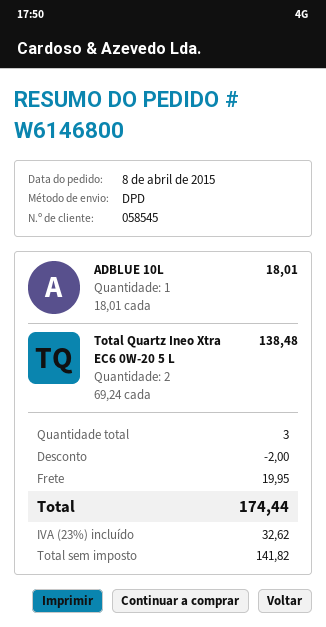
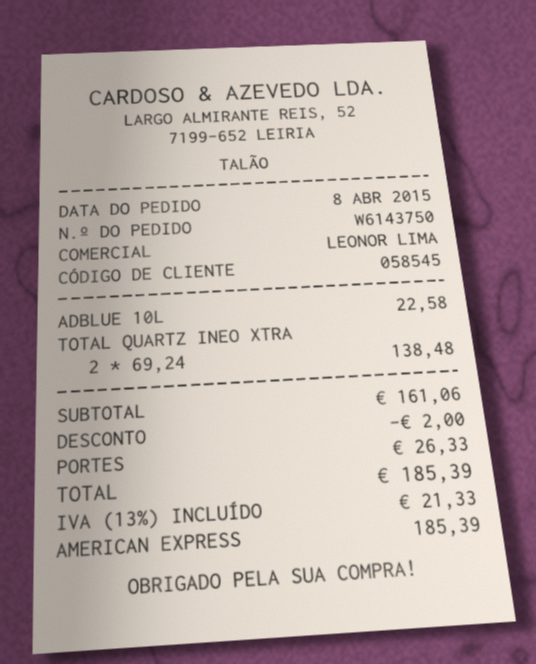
order number: W6146800 -> W6143750
ADBLUE 10L: 1 x 18.01 = 18.01 -> 1 x 22.58 = 22.58
shipping: 19.95 -> 26.33
tax: 23% = 32.62 -> 13% = 21.33
total: 174.44 -> 185.39

